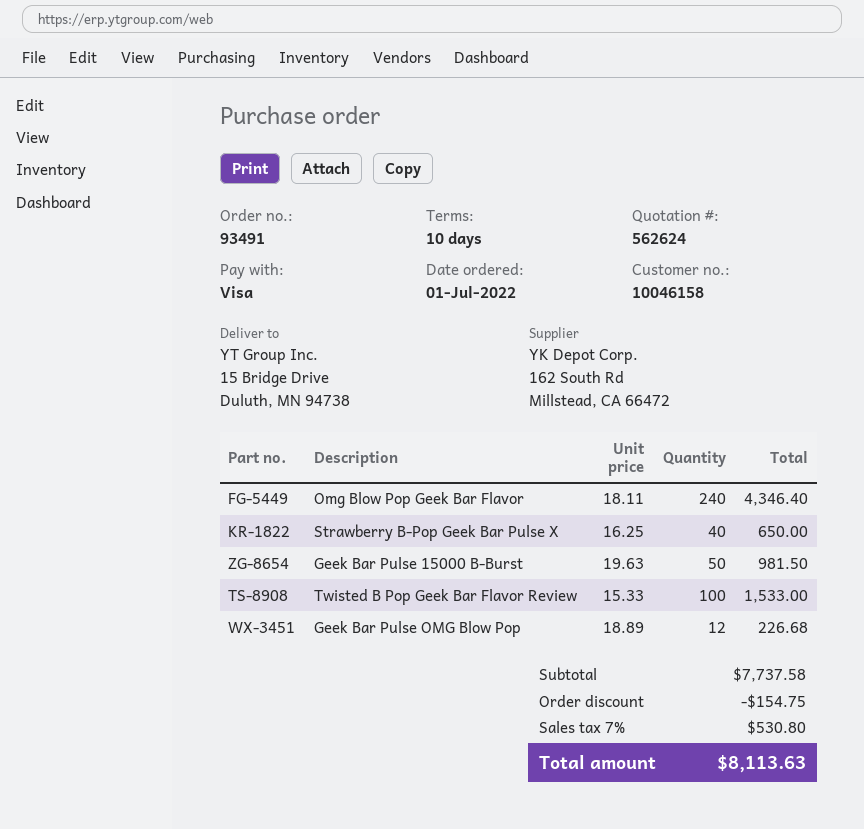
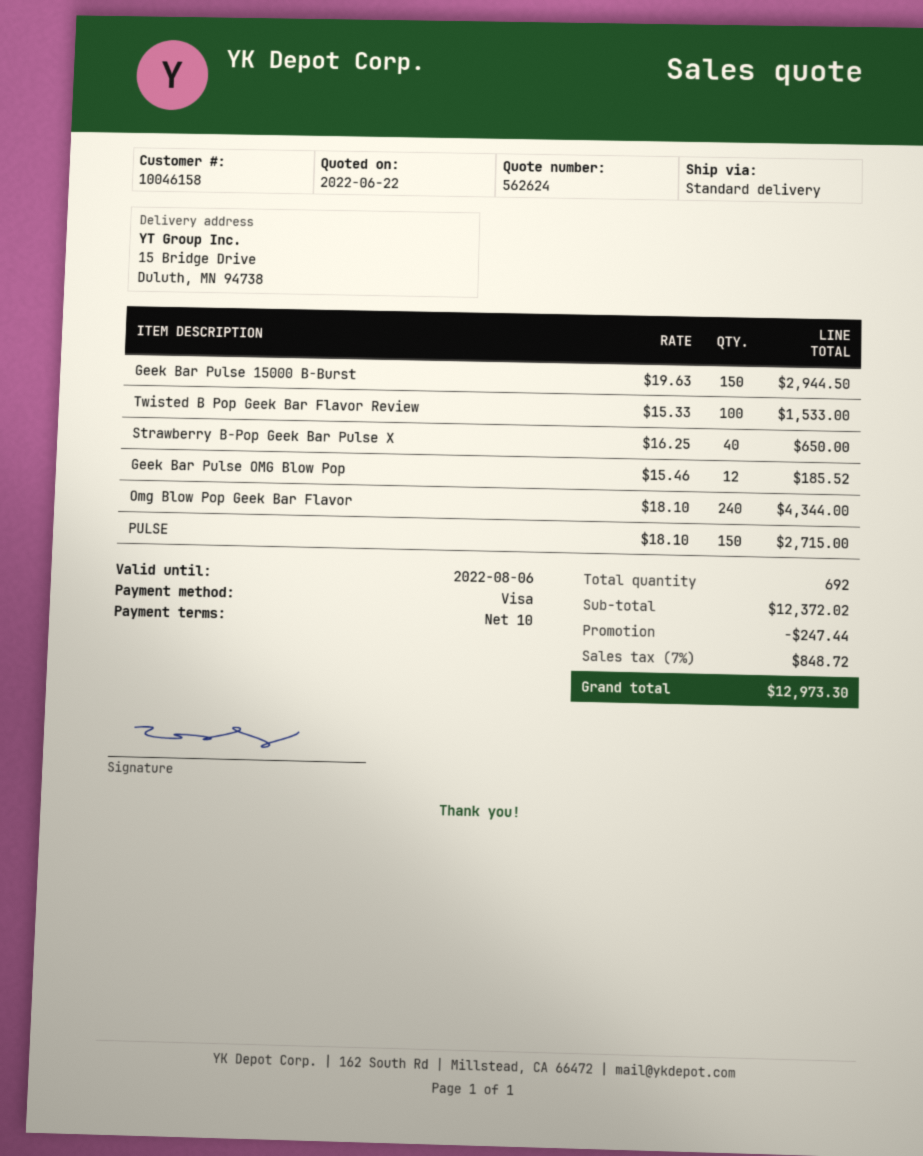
Omg Blow Pop Geek Bar Flavor: 240 x 18.11 = 4346.40 -> 240 x 18.10 = 4344.00
Geek Bar Pulse 15000 B-Burst: 50 x 19.63 = 981.50 -> 150 x 19.63 = 2944.50
Geek Bar Pulse OMG Blow Pop: 12 x 18.89 = 226.68 -> 12 x 15.46 = 185.52
PULSE: none -> 150 x 18.10 = 2715.00
subtotal: 7737.58 -> 12372.02
discount: 154.75 -> 247.44
tax: 7% = 530.80 -> 7% = 848.72
total: 8113.63 -> 12973.30

